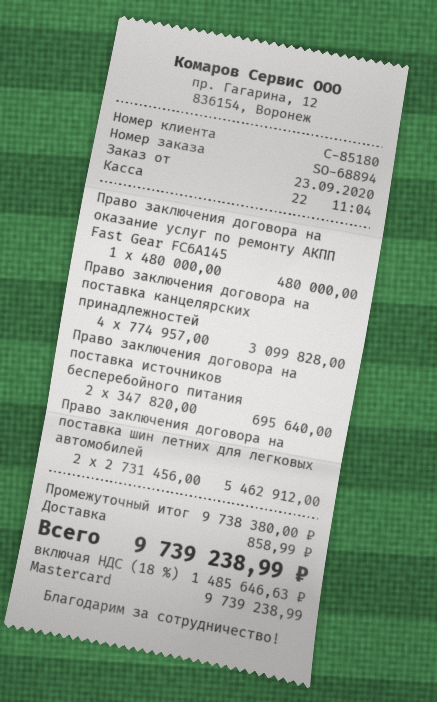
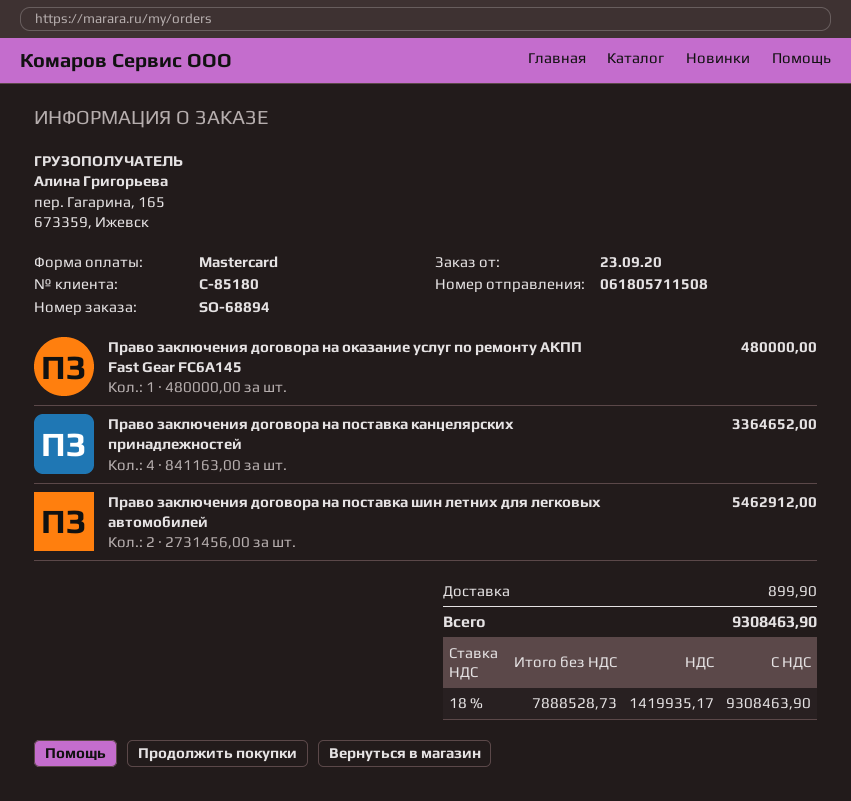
Право заключения договора на поставка канцелярских принадлежностей: 4 x 774957.00 = 3099828.00 -> 4 x 841163.00 = 3364652.00
Право заключения договора на поставка источников бесперебойного питания: 2 x 347820.00 = 695640.00 -> none
shipping: 858.99 -> 899.90
tax: 18% = 1485646.63 -> 18% = 1419935.17
total: 9739238.99 -> 9308463.90

